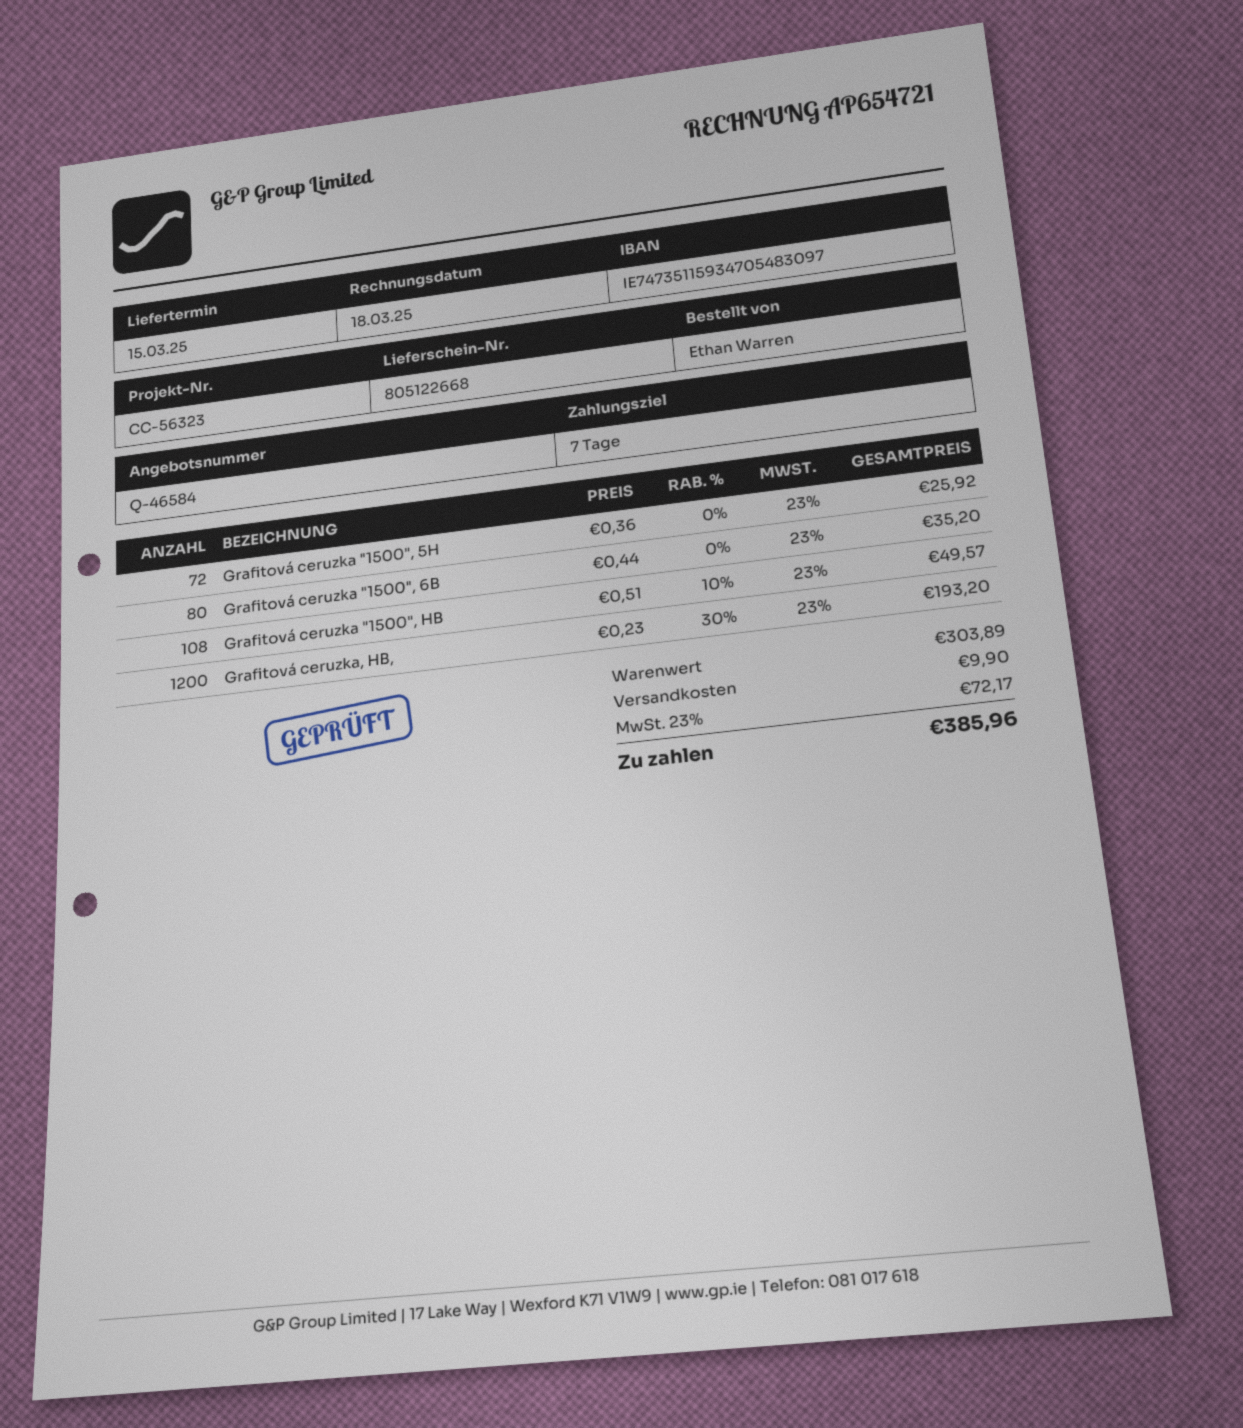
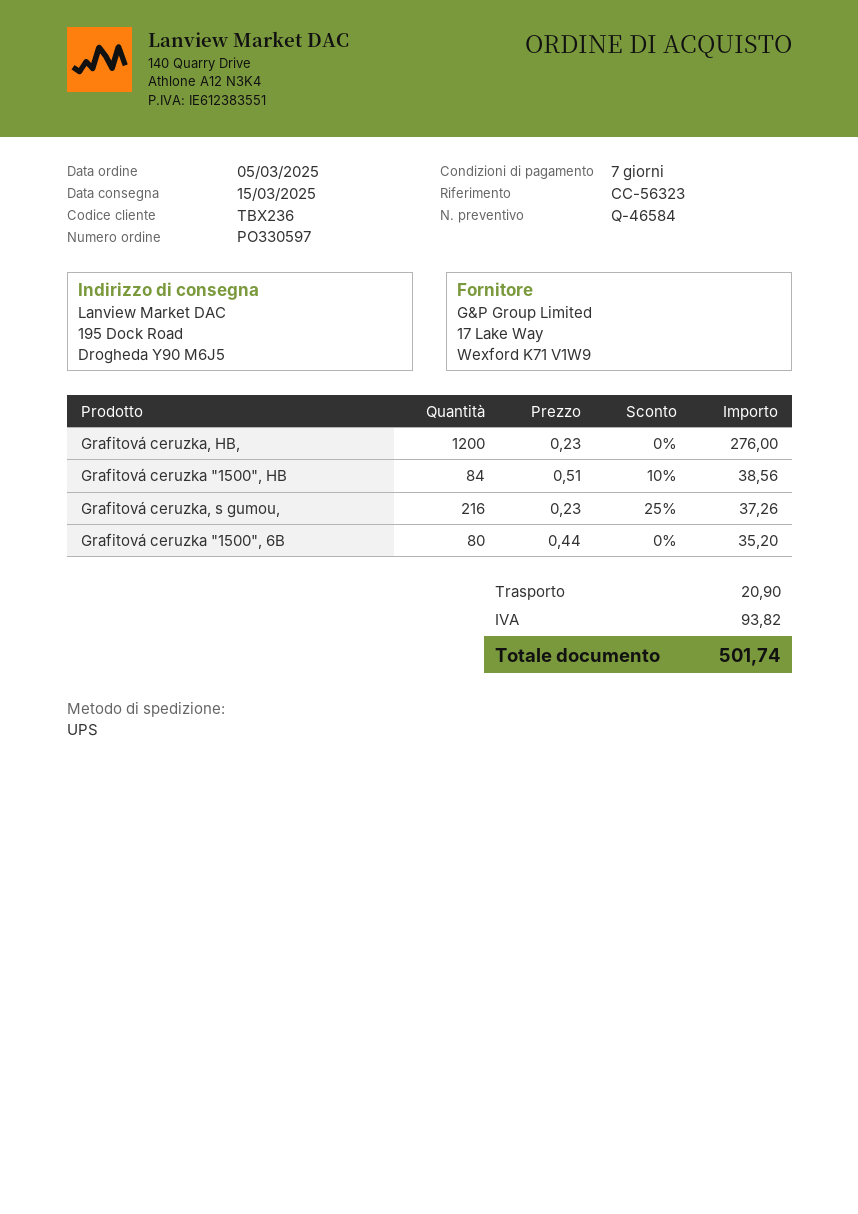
Grafitová ceruzka "1500", 5H: 72 x 0.36 = 25.92 -> none
Grafitová ceruzka "1500", HB: 108 x 0.51 - 10% = 49.57 -> 84 x 0.51 - 10% = 38.56
Grafitová ceruzka, HB,: 1200 x 0.23 - 30% = 193.20 -> 1200 x 0.23 = 276.00
Grafitová ceruzka, s gumou,: none -> 216 x 0.23 - 25% = 37.26
shipping: 9.90 -> 20.90
tax: 72.17 -> 93.82
total: 385.96 -> 501.74

